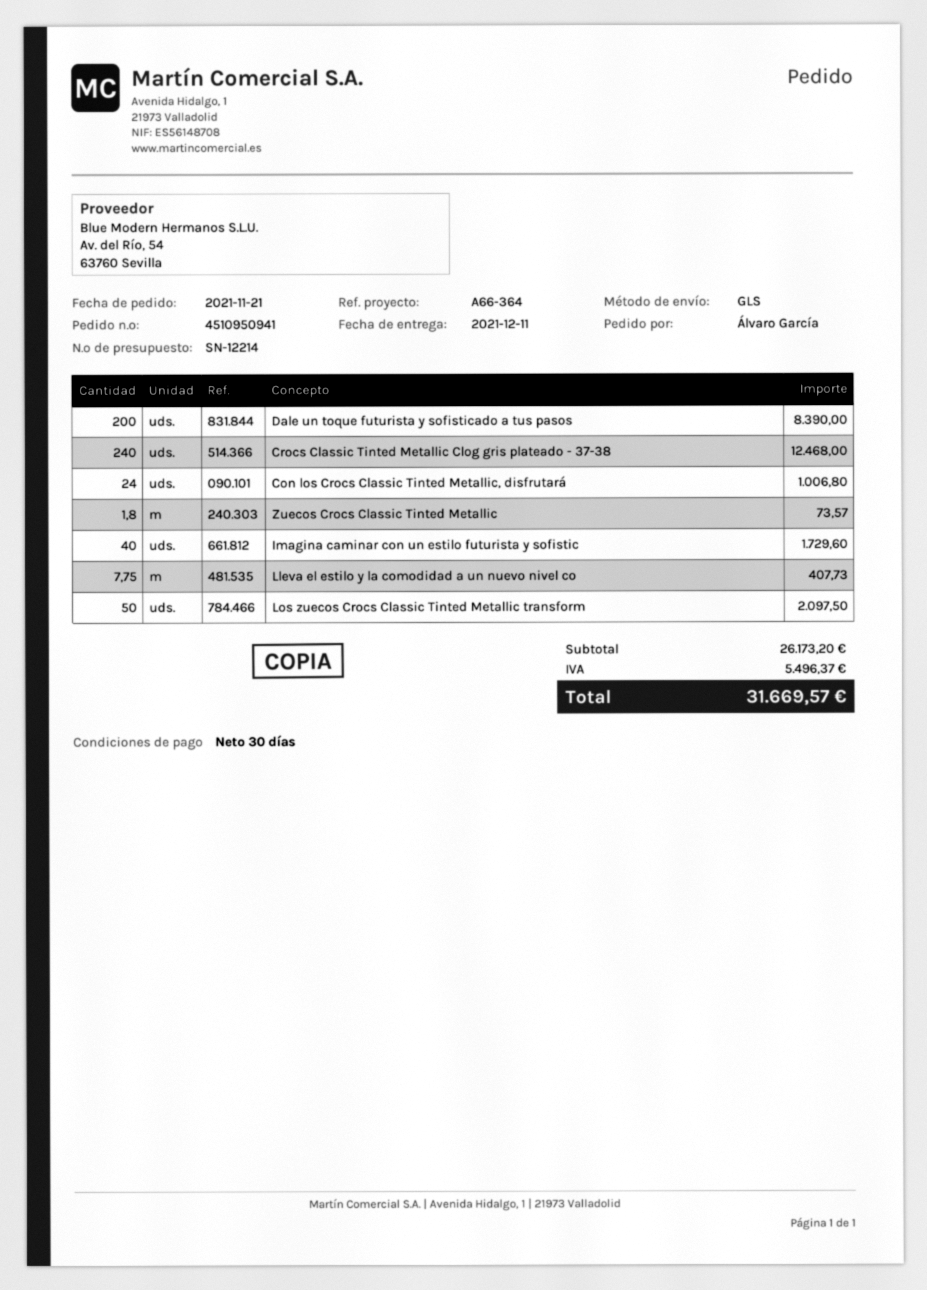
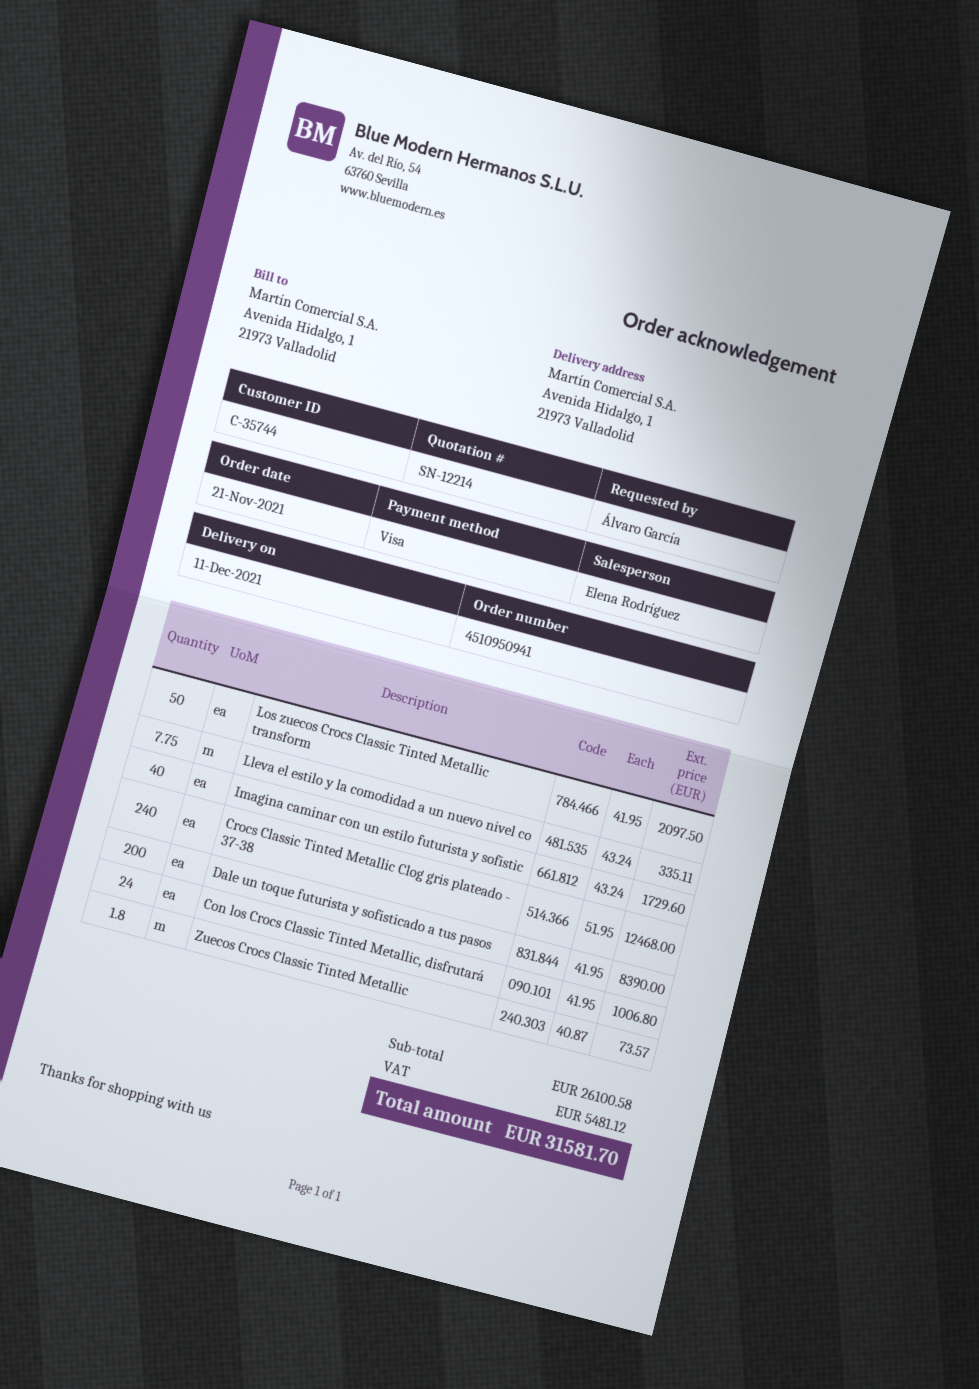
Lleva el estilo y la comodidad a un nuevo nivel co: 7.75 for 407.73 -> 7.75 for 335.11
subtotal: 26173.20 -> 26100.58
tax: 5496.37 -> 5481.12
total: 31669.57 -> 31581.70

